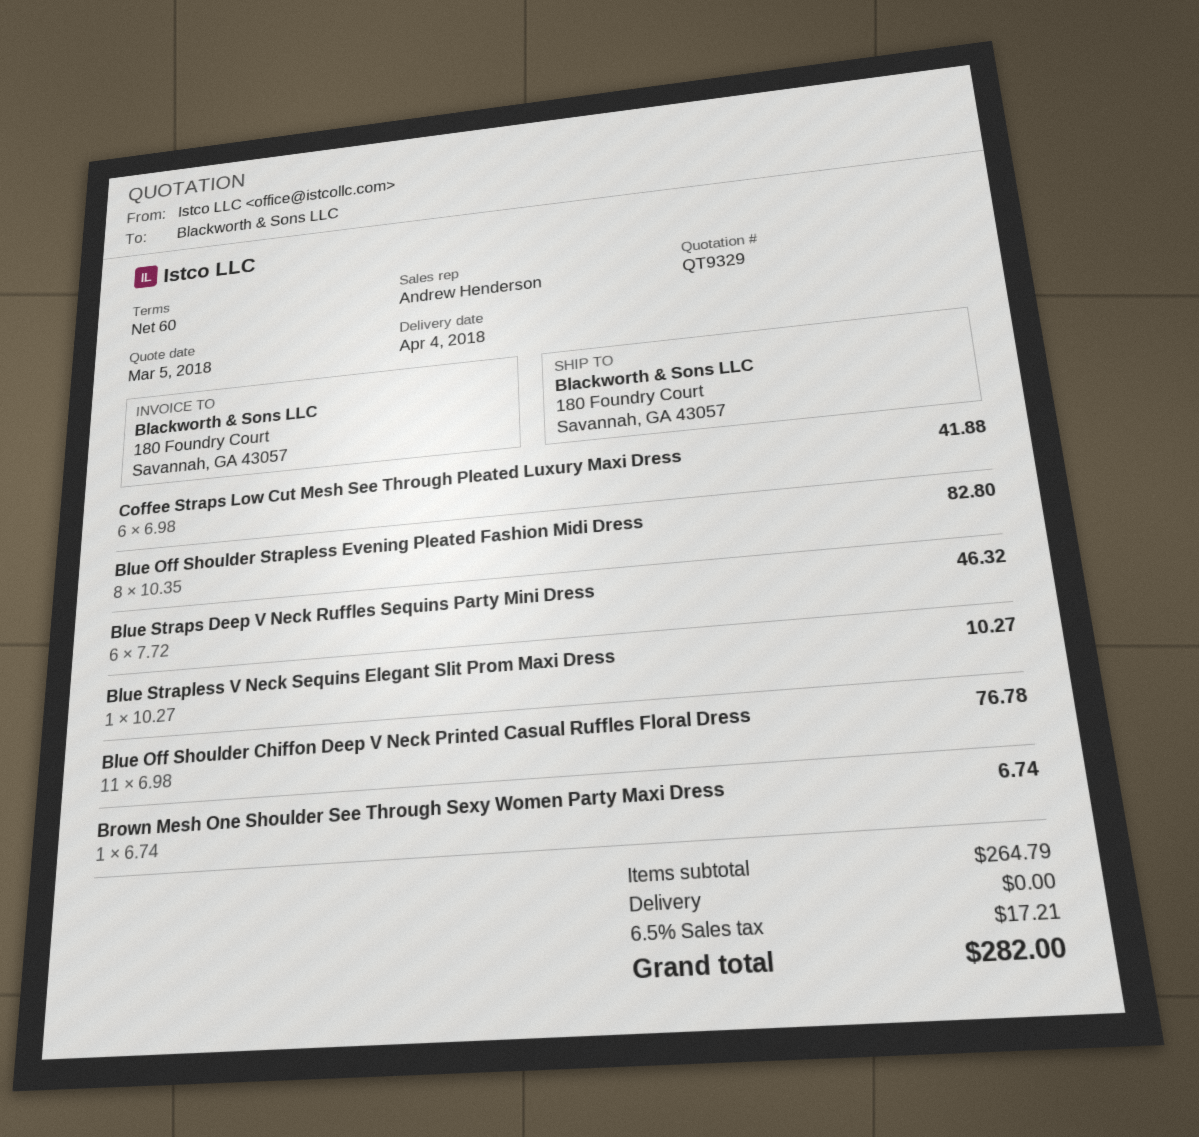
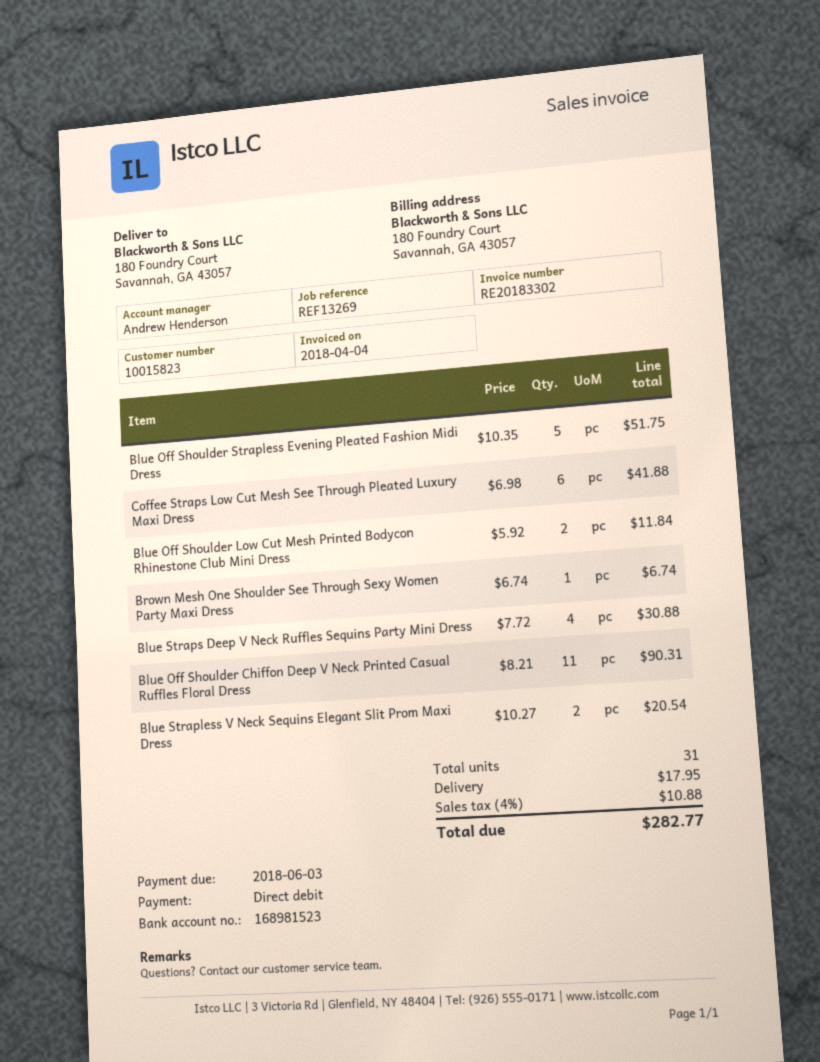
Blue Off Shoulder Strapless Evening Pleated Fashion Midi Dress: 8 x 10.35 = 82.80 -> 5 x 10.35 = 51.75
Blue Straps Deep V Neck Ruffles Sequins Party Mini Dress: 6 x 7.72 = 46.32 -> 4 x 7.72 = 30.88
Blue Strapless V Neck Sequins Elegant Slit Prom Maxi Dress: 1 x 10.27 = 10.27 -> 2 x 10.27 = 20.54
Blue Off Shoulder Chiffon Deep V Neck Printed Casual Ruffles Floral Dress: 11 x 6.98 = 76.78 -> 11 x 8.21 = 90.31
Blue Off Shoulder Low Cut Mesh Printed Bodycon Rhinestone Club Mini Dress: none -> 2 x 5.92 = 11.84
shipping: 0.00 -> 17.95
tax: 6.5% = 17.21 -> 4% = 10.88
total: 282.00 -> 282.77

